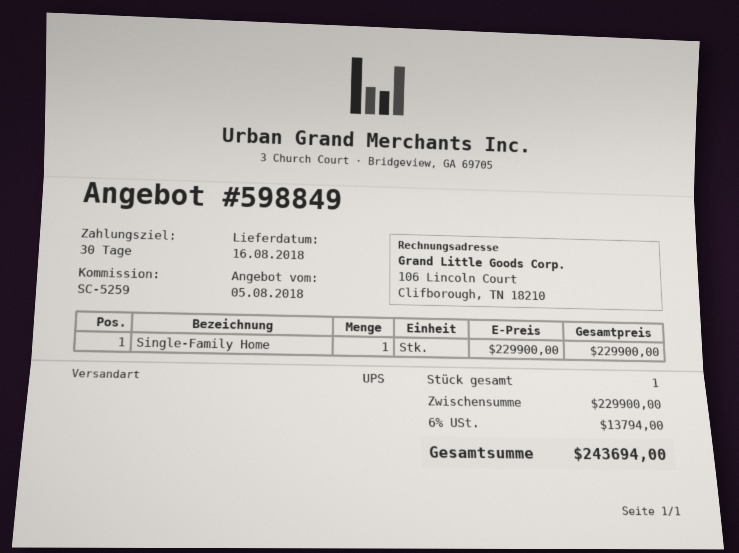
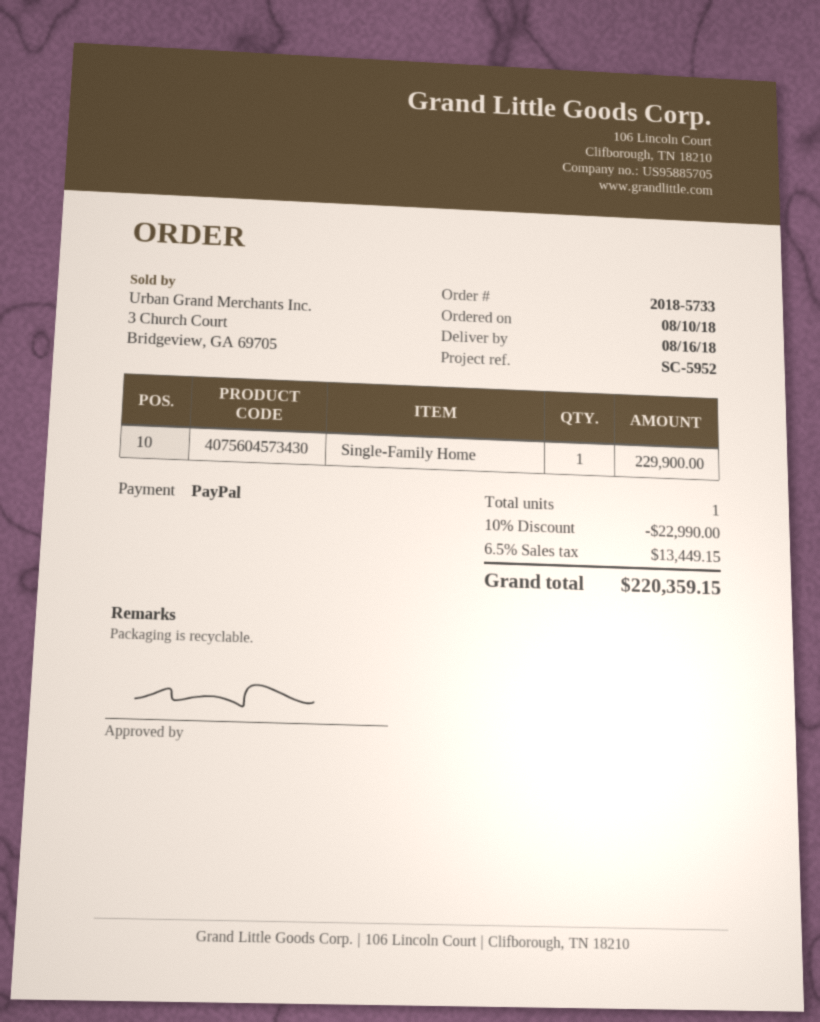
reference: SC-5259 -> SC-5952
discount: none -> 10% = 22990.00
tax: 6% = 13794.00 -> 6.5% = 13449.15
total: 243694.00 -> 220359.15

